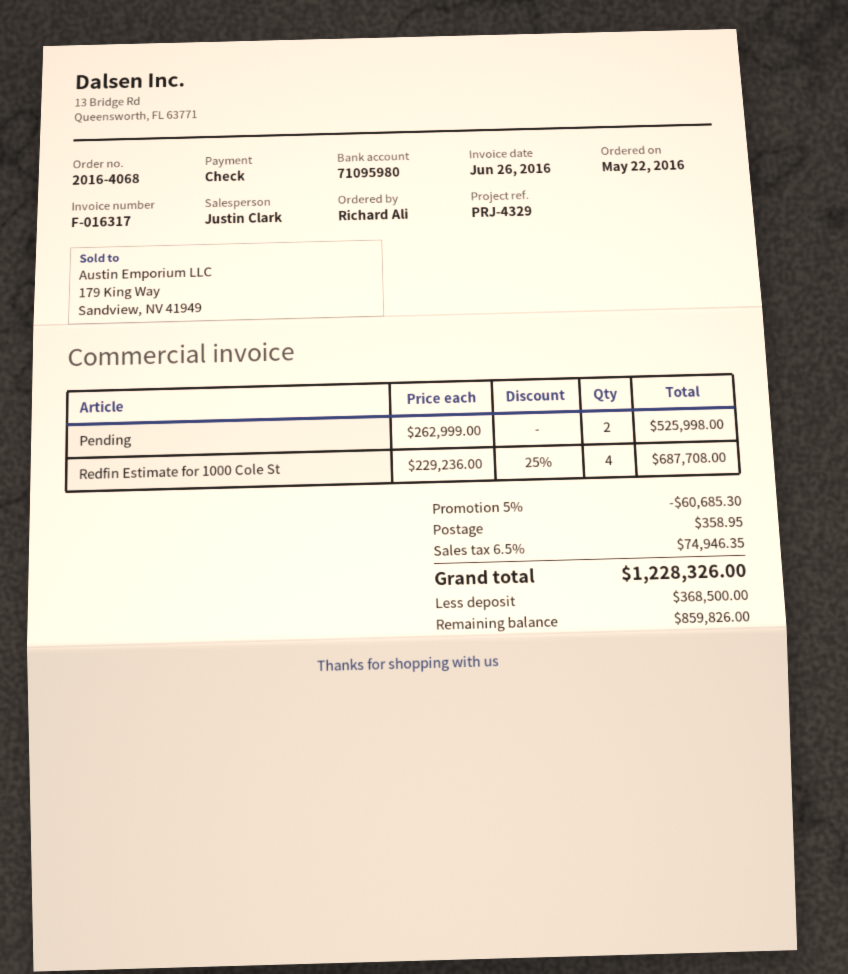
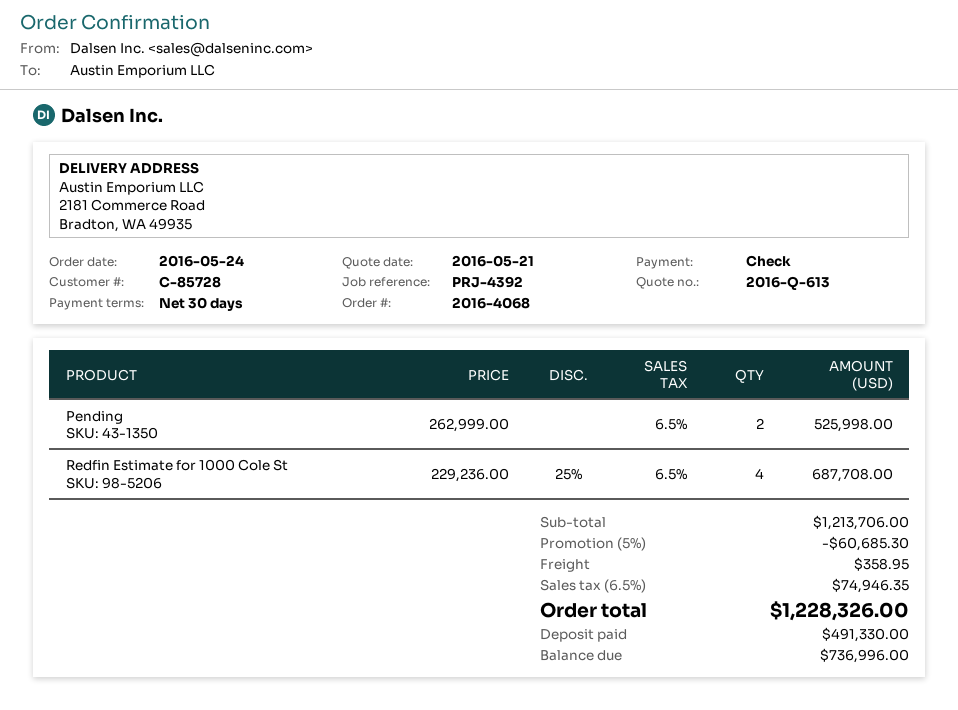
order date: 2016-05-22 -> 2016-05-24
reference: PRJ-4329 -> PRJ-4392
deposit: 368500.00 -> 491330.00
balance: 859826.00 -> 736996.00

